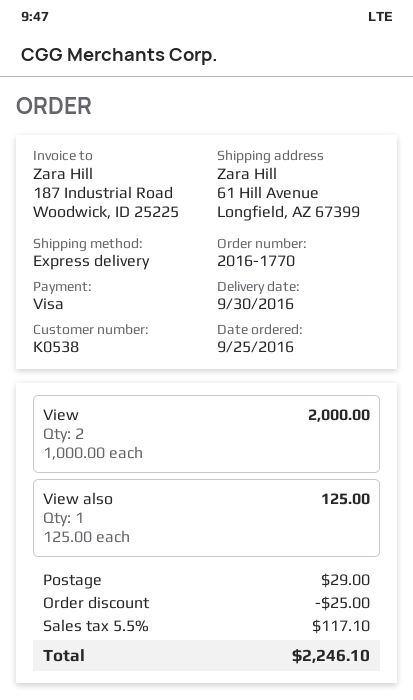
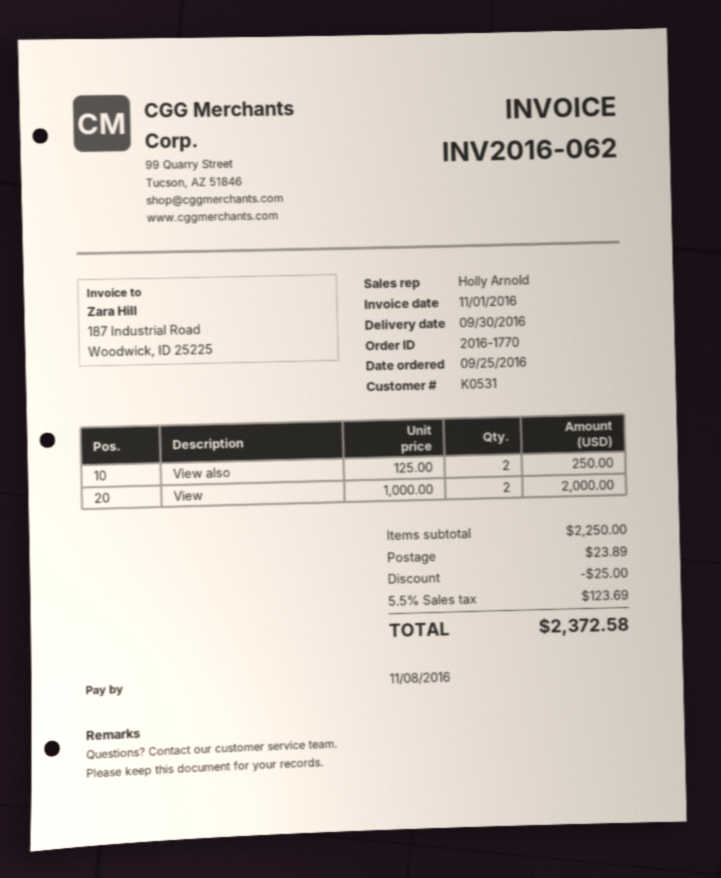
customer number: K0538 -> K0531
View also: 1 x 125.00 = 125.00 -> 2 x 125.00 = 250.00
shipping: 29.00 -> 23.89
tax: 5.5% = 117.10 -> 5.5% = 123.69
total: 2246.10 -> 2372.58

